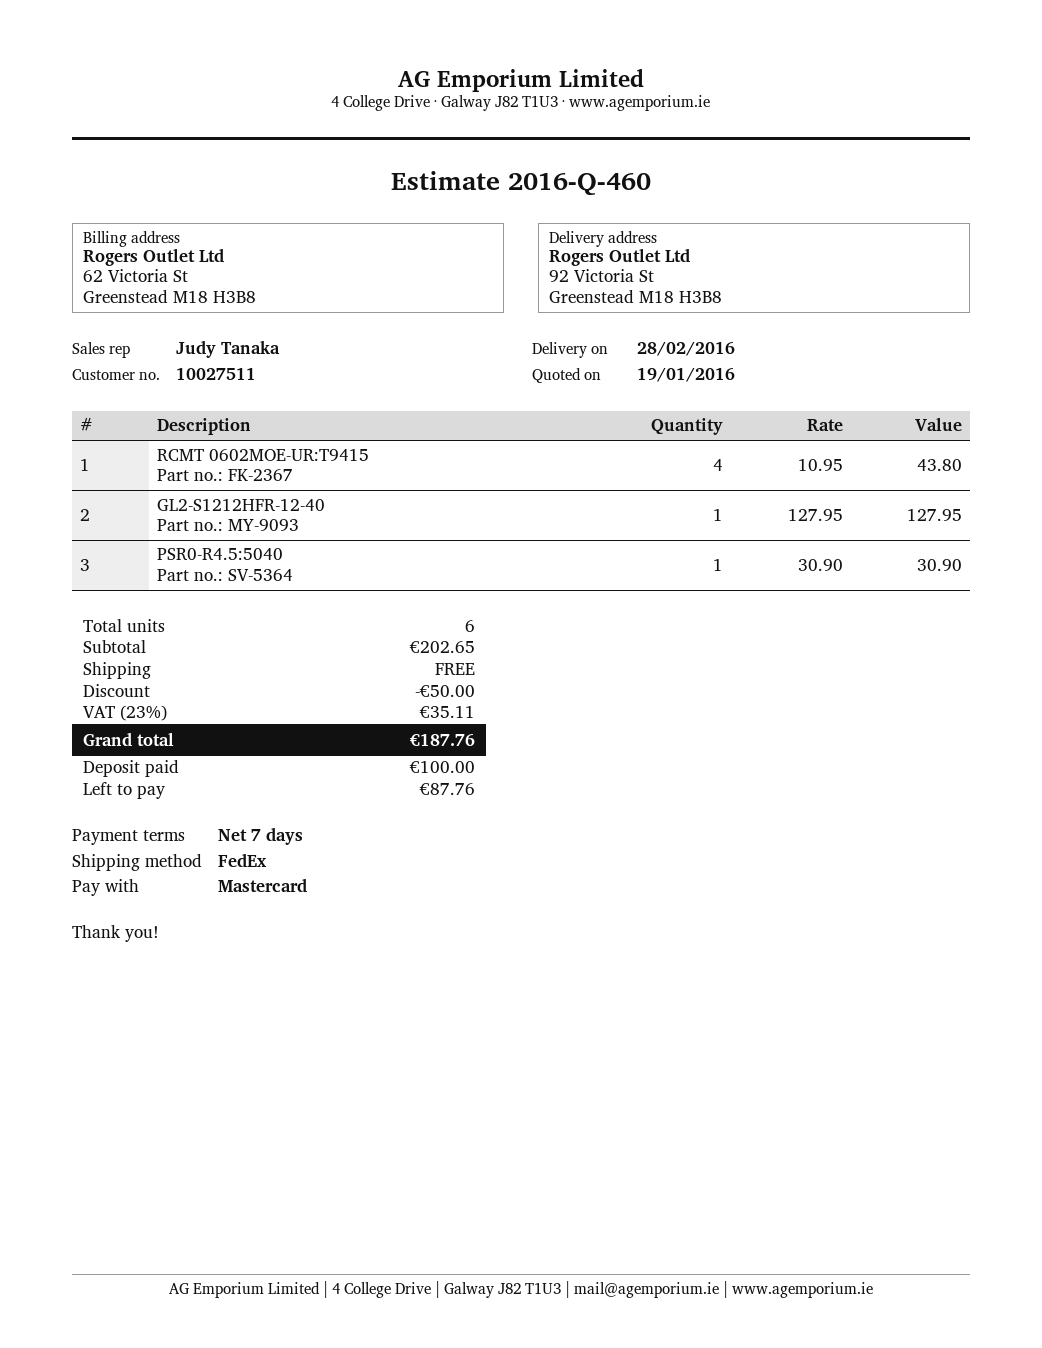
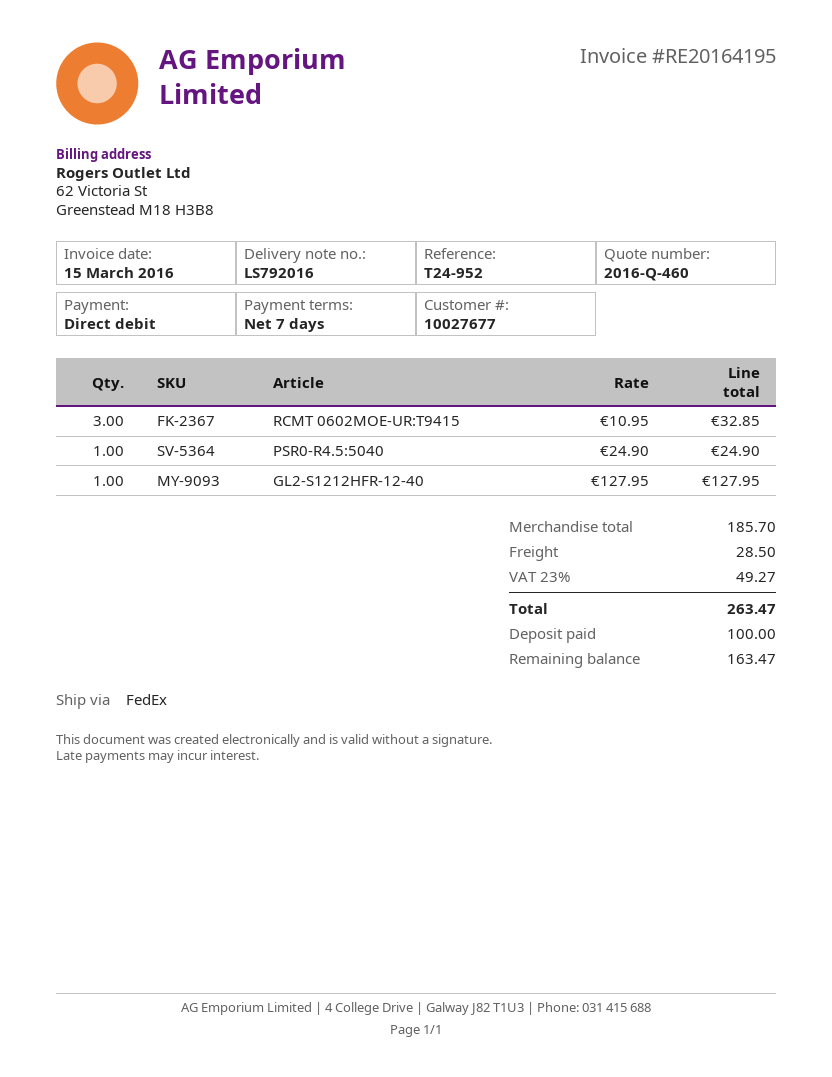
customer number: 10027511 -> 10027677
payment method: Mastercard -> direct debit
RCMT 0602MOE-UR:T9415: 4 x 10.95 = 43.80 -> 3 x 10.95 = 32.85
PSR0-R4.5:5040: 1 x 30.90 = 30.90 -> 1 x 24.90 = 24.90
subtotal: 202.65 -> 185.70
discount: 50.00 -> none
shipping: 0.00 -> 28.50
tax: 23% = 35.11 -> 23% = 49.27
total: 187.76 -> 263.47
balance: 87.76 -> 163.47

